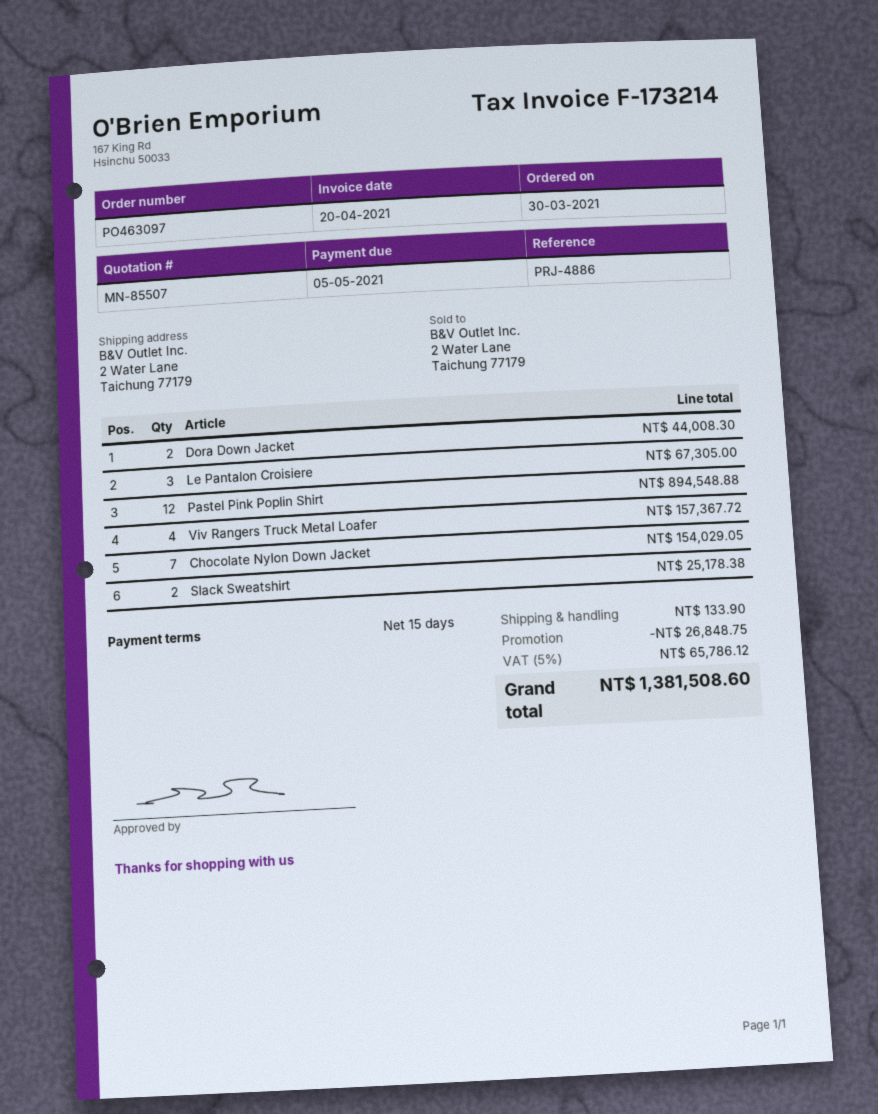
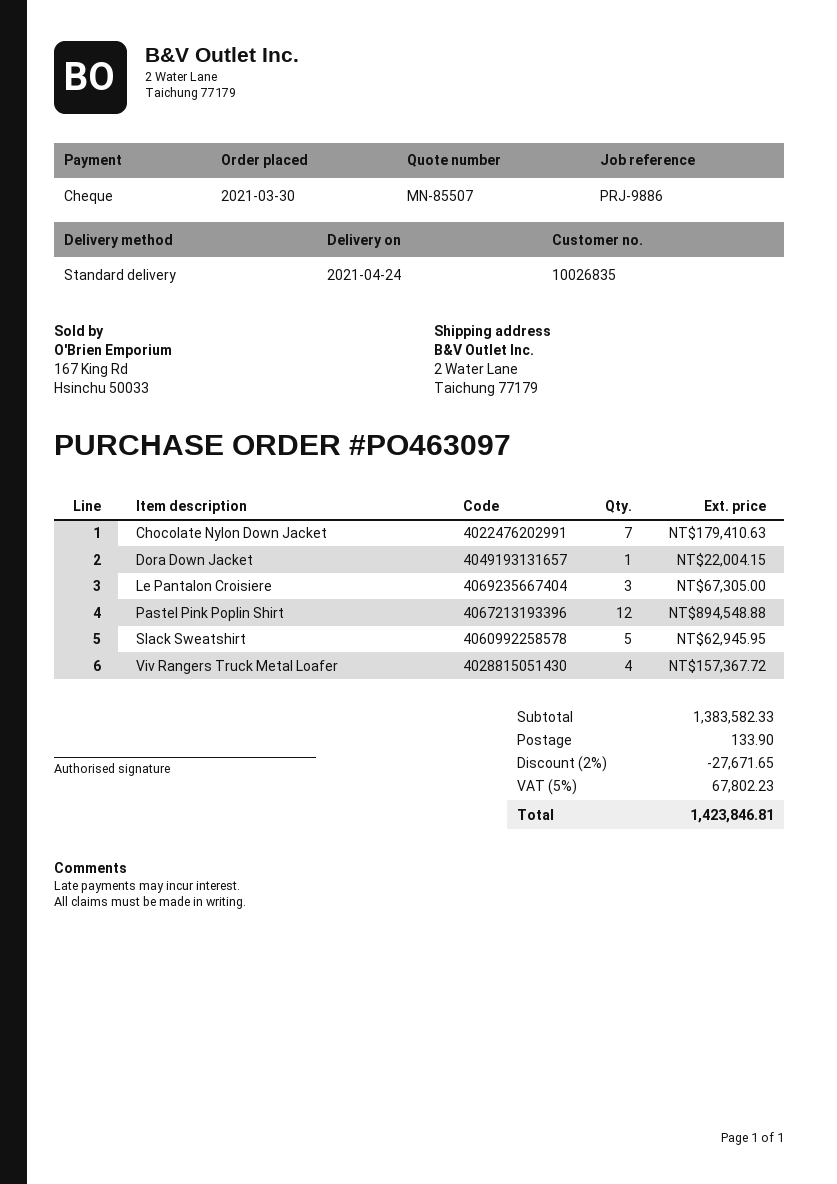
reference: PRJ-4886 -> PRJ-9886
Dora Down Jacket: 2 for 44008.30 -> 1 for 22004.15
Chocolate Nylon Down Jacket: 7 for 154029.05 -> 7 for 179410.63
Slack Sweatshirt: 2 for 25178.38 -> 5 for 62945.95
discount: 26848.75 -> 27671.65
tax: 5% = 65786.12 -> 5% = 67802.23
total: 1381508.60 -> 1423846.81

